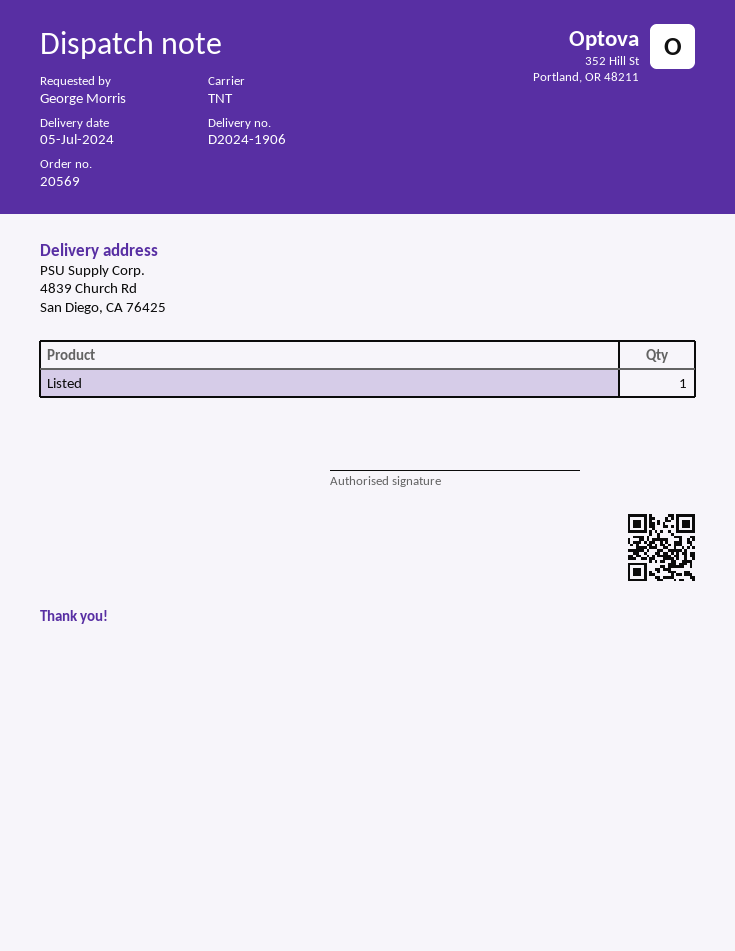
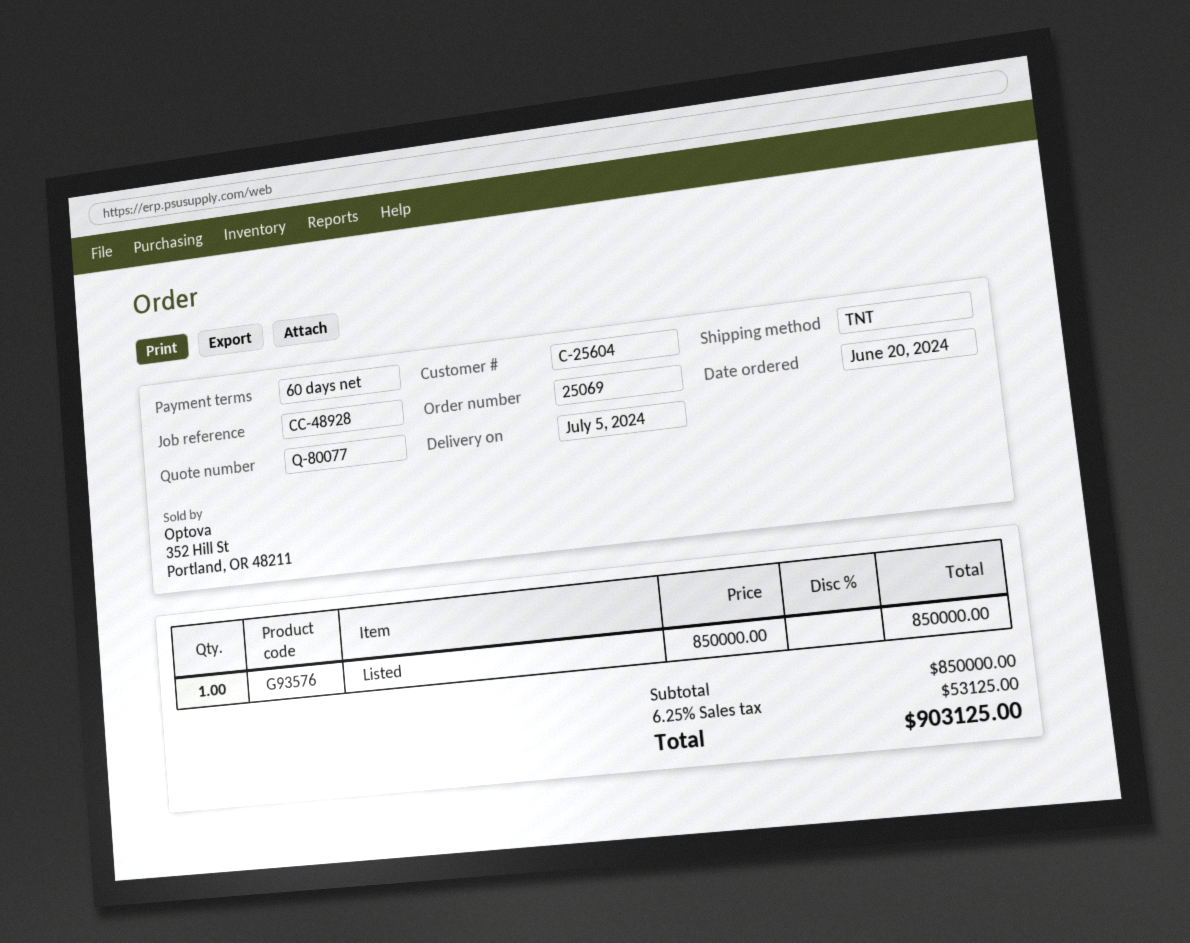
order number: 20569 -> 25069

